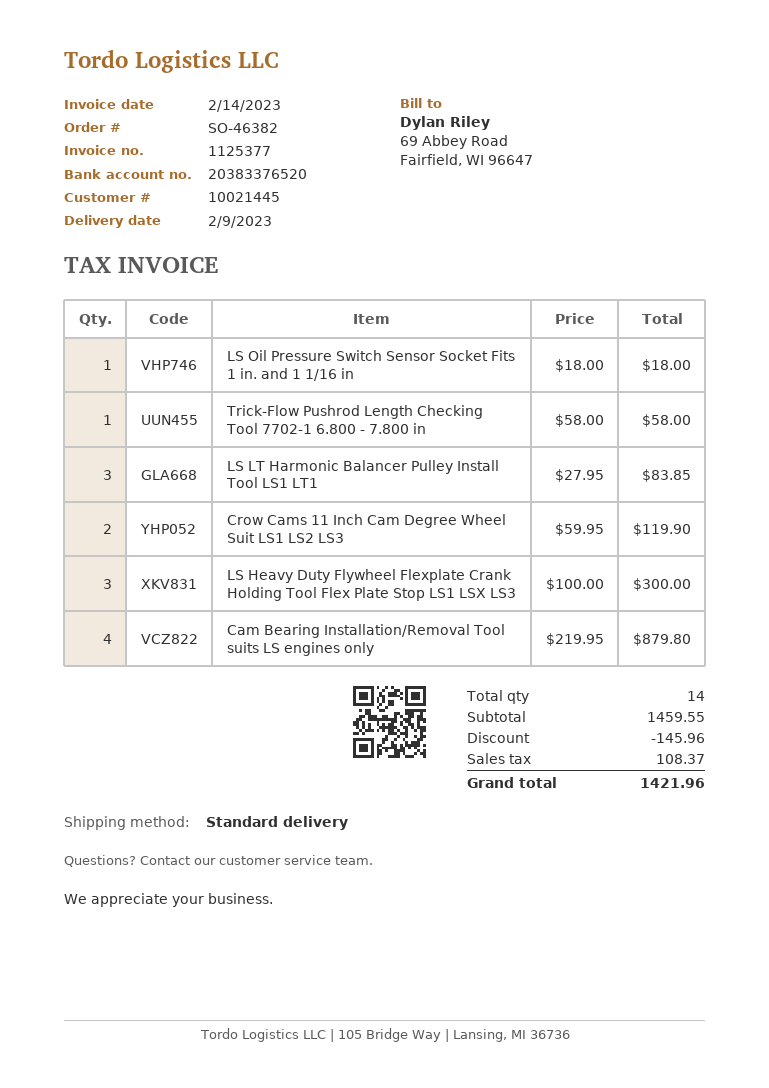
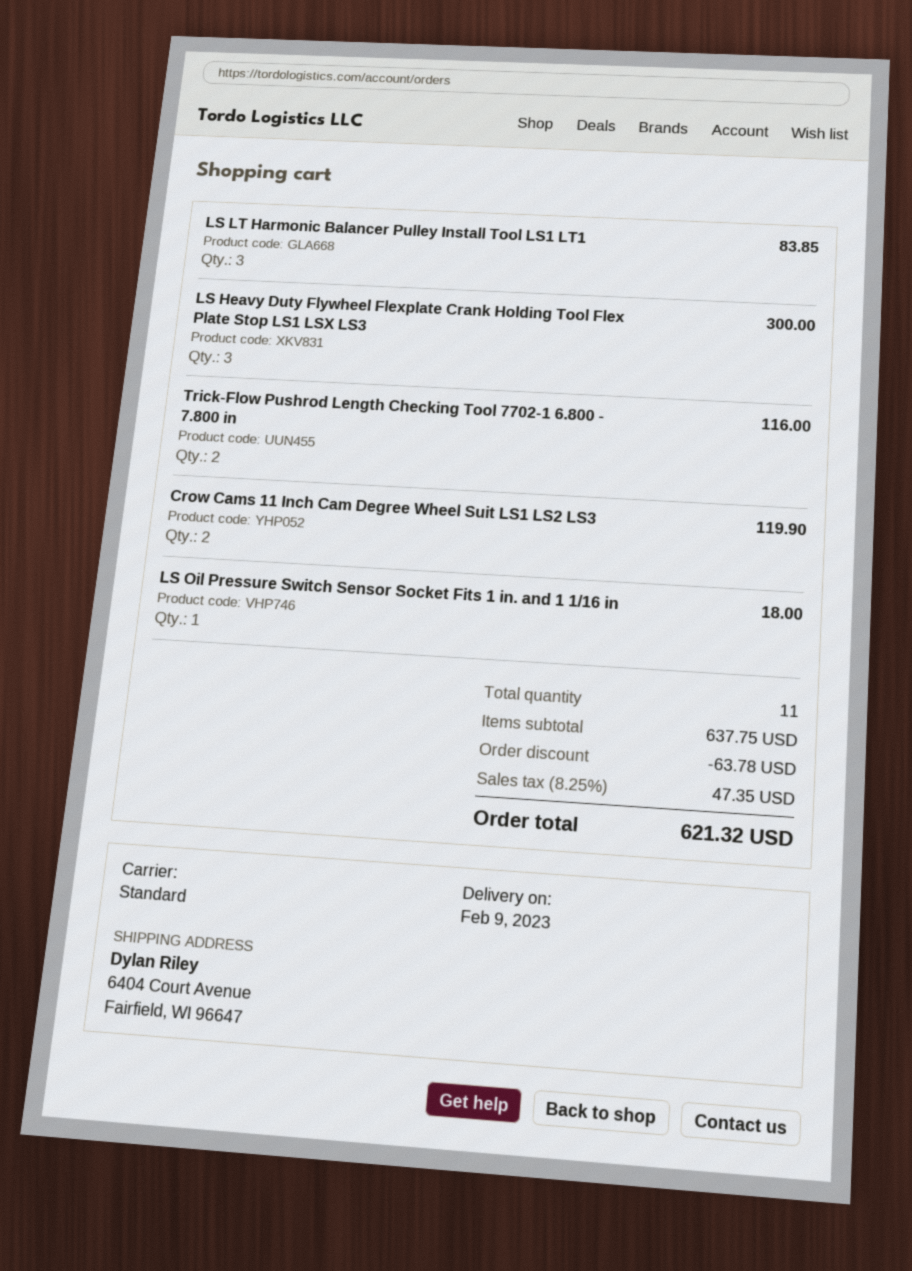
Trick-Flow Pushrod Length Checking Tool 7702-1 6.800 - 7.800 in: 1 for 58.00 -> 2 for 116.00
Cam Bearing Installation/Removal Tool suits LS engines only: 4 for 879.80 -> none
total quantity: 14 -> 11
subtotal: 1459.55 -> 637.75
discount: 145.96 -> 63.78
tax: 108.37 -> 47.35
total: 1421.96 -> 621.32

